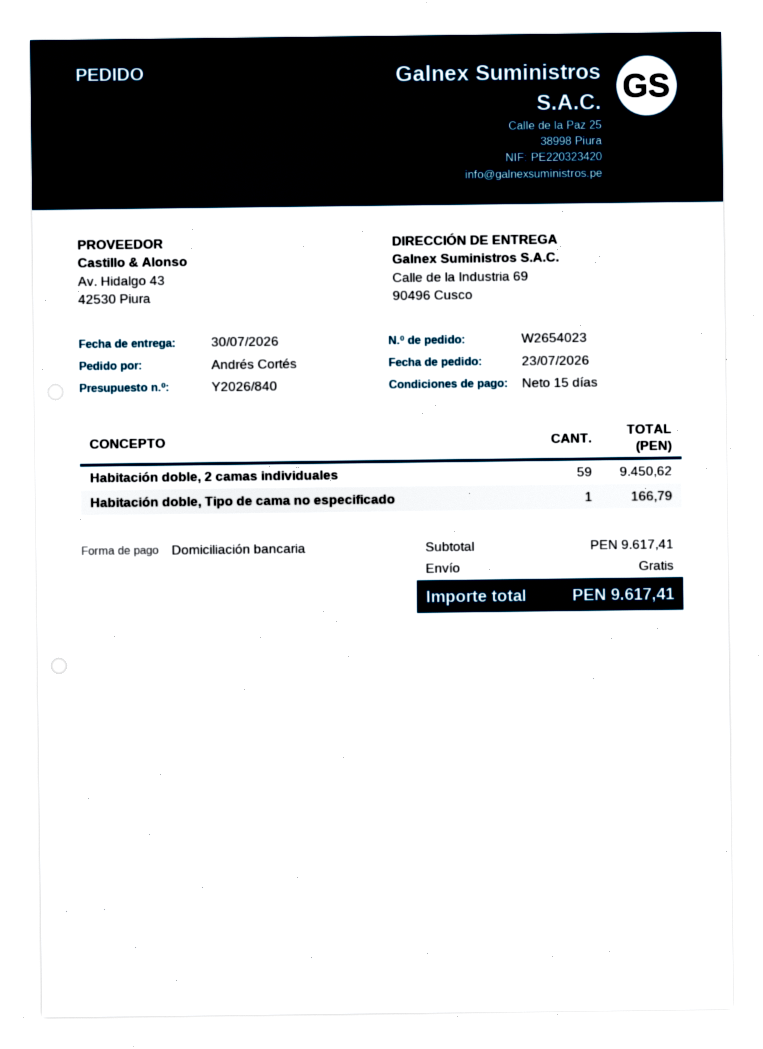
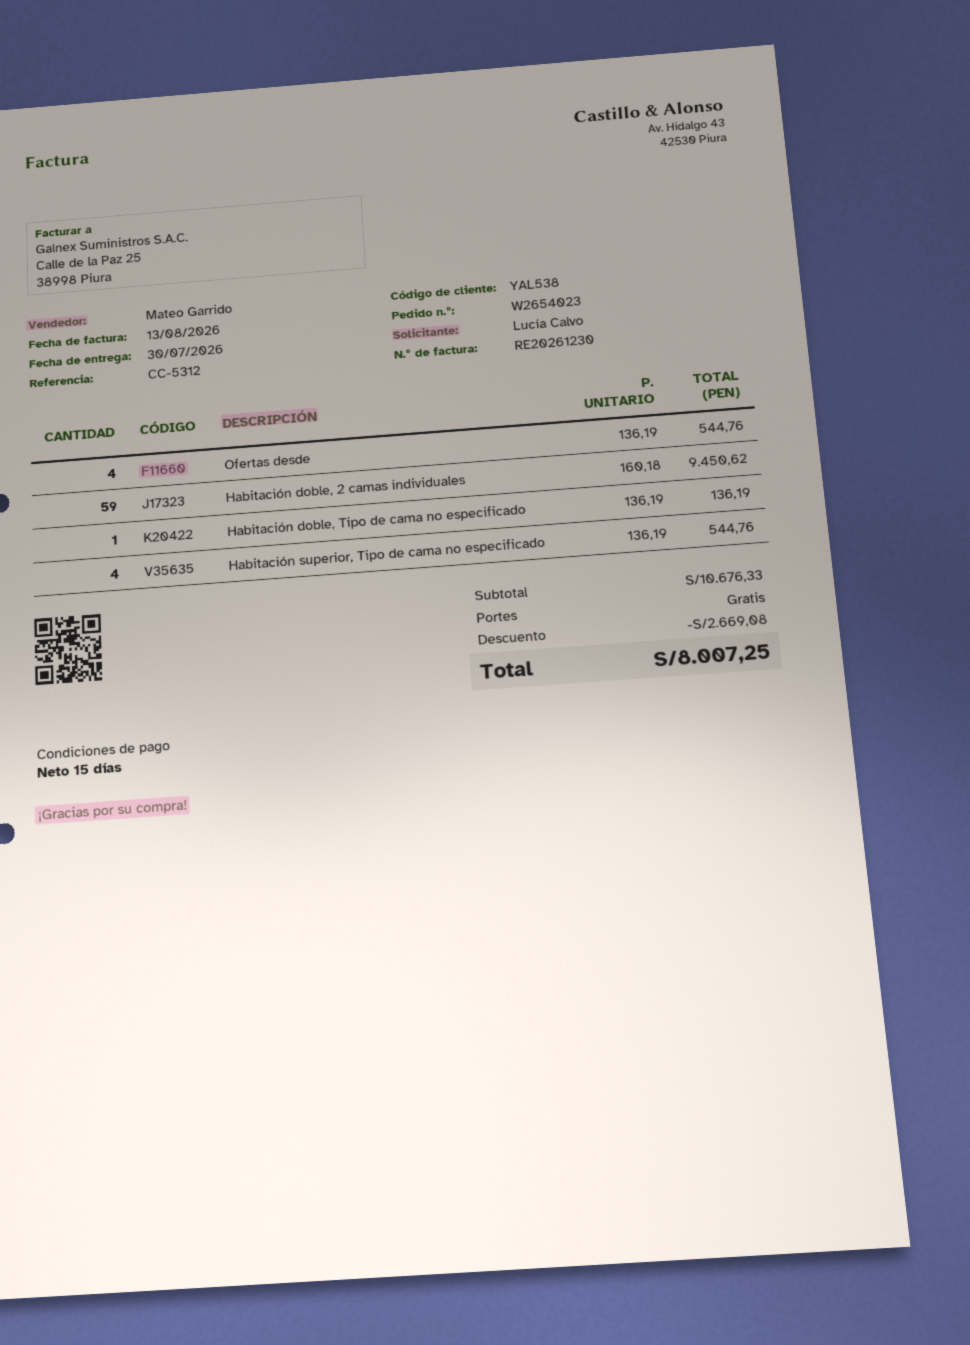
ordered by: Andrés Cortés -> Lucía Calvo
Habitación doble, Tipo de cama no especificado: 1 for 166.79 -> 1 for 136.19
Ofertas desde: none -> 4 for 544.76
Habitación superior, Tipo de cama no especificado: none -> 4 for 544.76
subtotal: 9617.41 -> 10676.33
discount: none -> 2669.08
total: 9617.41 -> 8007.25

